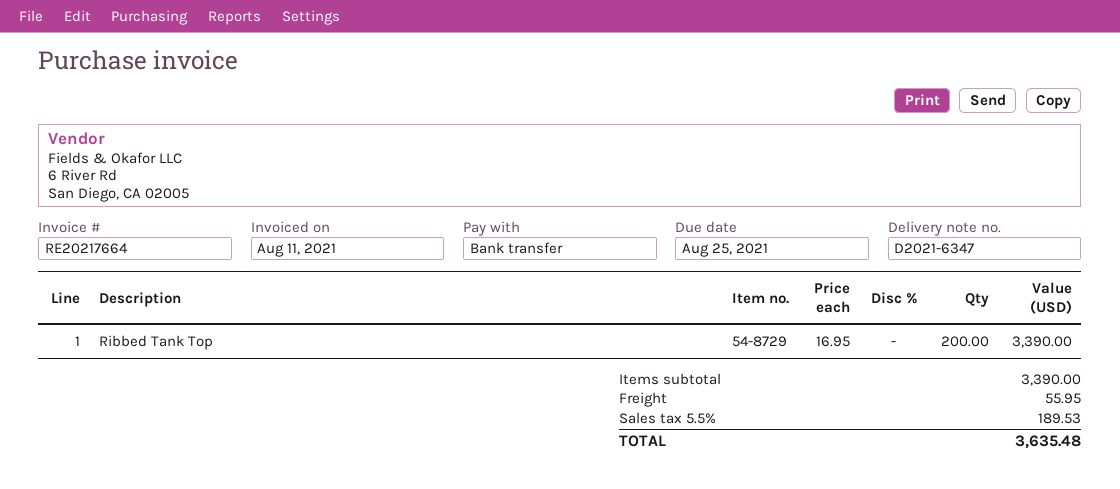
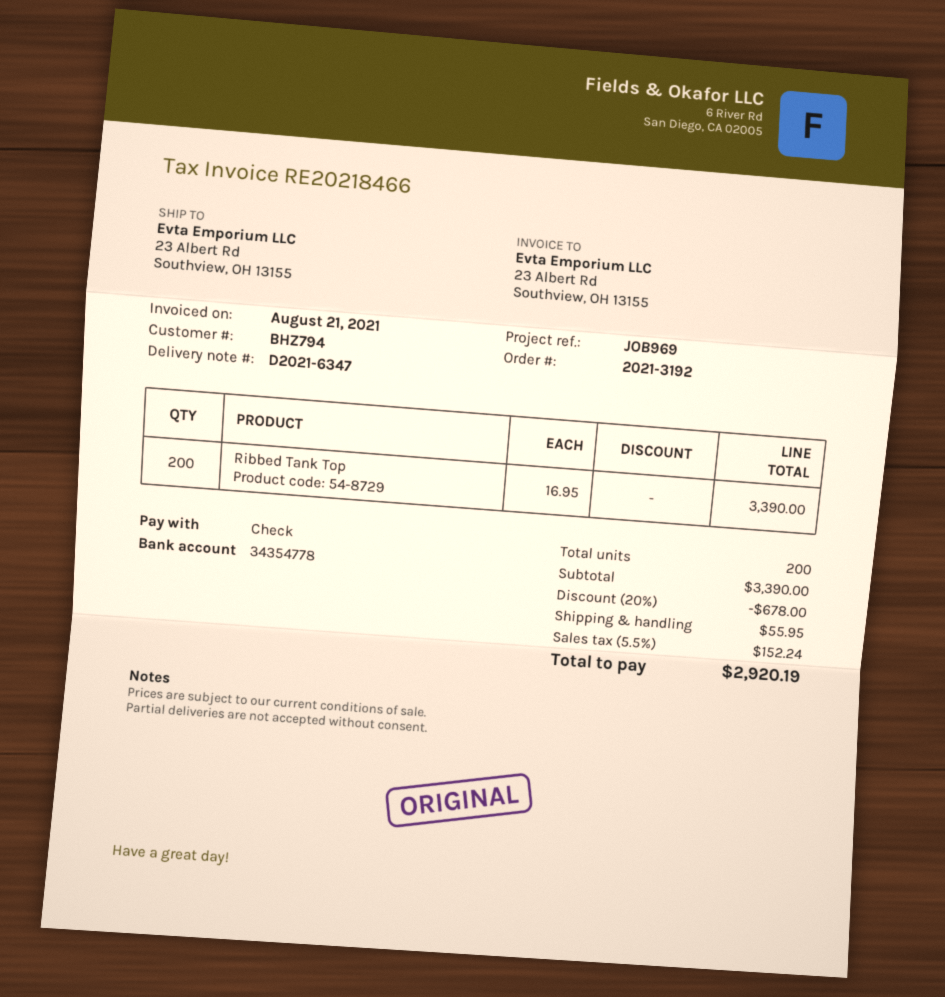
invoice number: RE20217664 -> RE20218466
invoice date: 2021-08-11 -> 2021-08-21
payment method: bank transfer -> cheque
discount: none -> 20% = 678.00
tax: 5.5% = 189.53 -> 5.5% = 152.24
total: 3635.48 -> 2920.19

